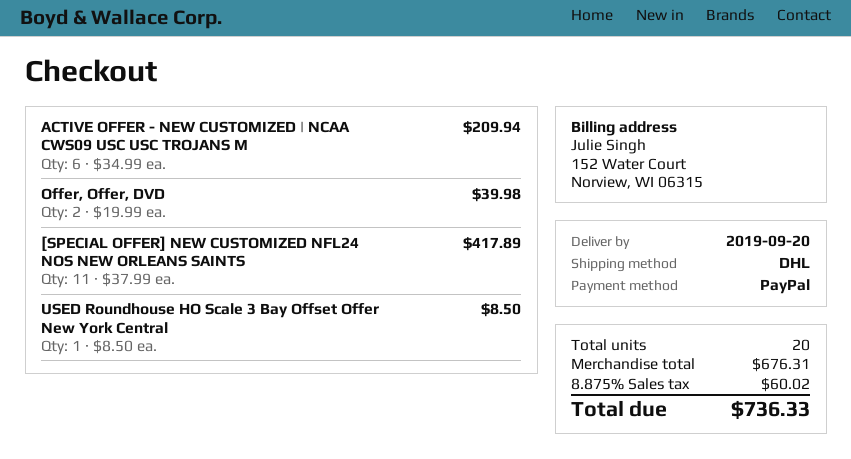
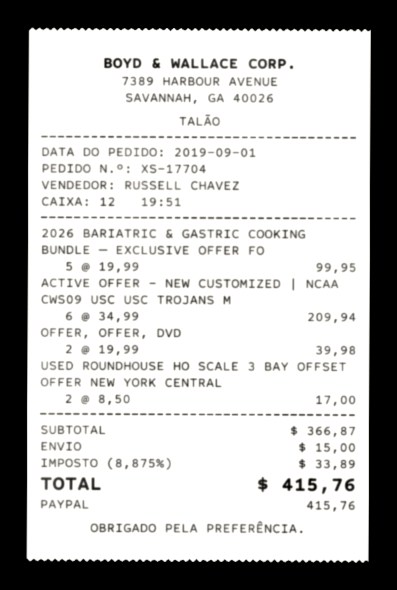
[SPECIAL OFFER] NEW CUSTOMIZED NFL24 NOS NEW ORLEANS SAINTS: 11 x 37.99 = 417.89 -> none
USED Roundhouse HO Scale 3 Bay Offset Offer New York Central: 1 x 8.50 = 8.50 -> 2 x 8.50 = 17.00
2026 BARIATRIC & GASTRIC COOKING BUNDLE — EXCLUSIVE OFFER FO: none -> 5 x 19.99 = 99.95
subtotal: 676.31 -> 366.87
shipping: none -> 15.00
tax: 8.875% = 60.02 -> 8.875% = 33.89
total: 736.33 -> 415.76

